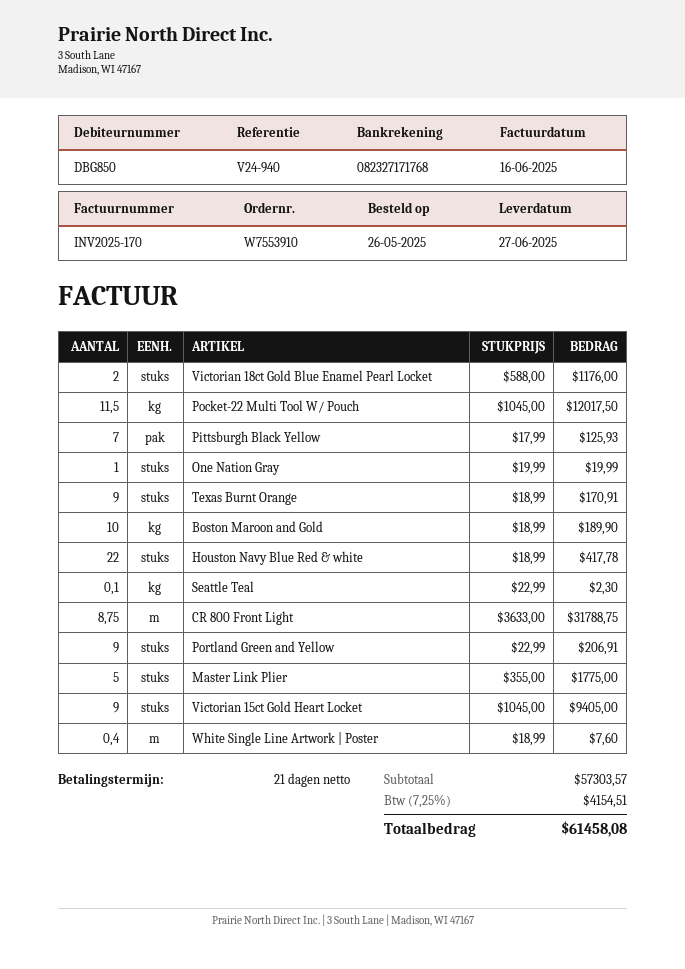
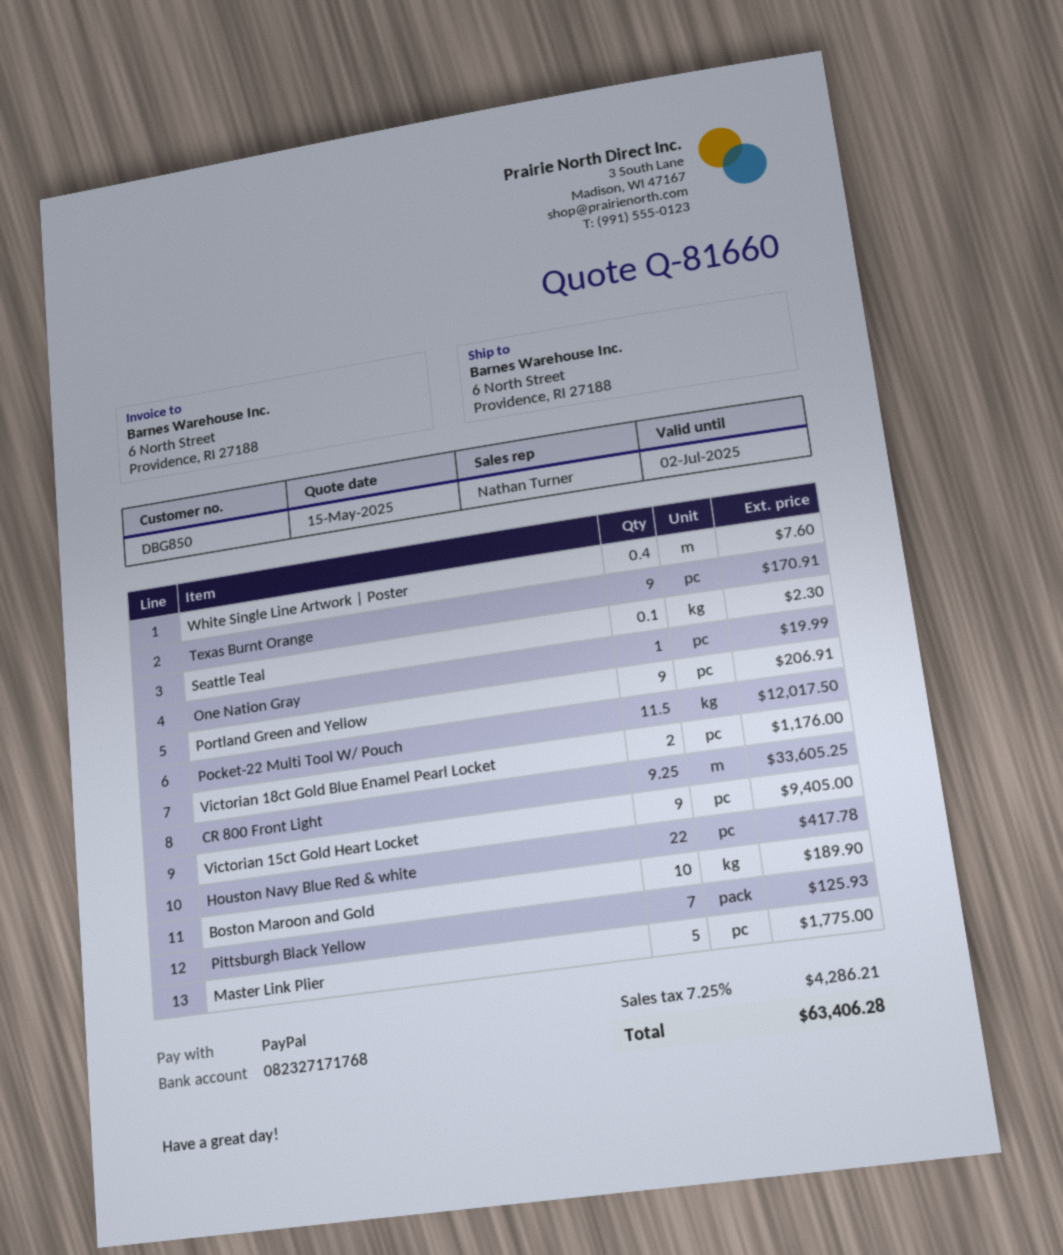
CR 800 Front Light: 8.75 for 31788.75 -> 9.25 for 33605.25
tax: 7.25% = 4154.51 -> 7.25% = 4286.21
total: 61458.08 -> 63406.28

